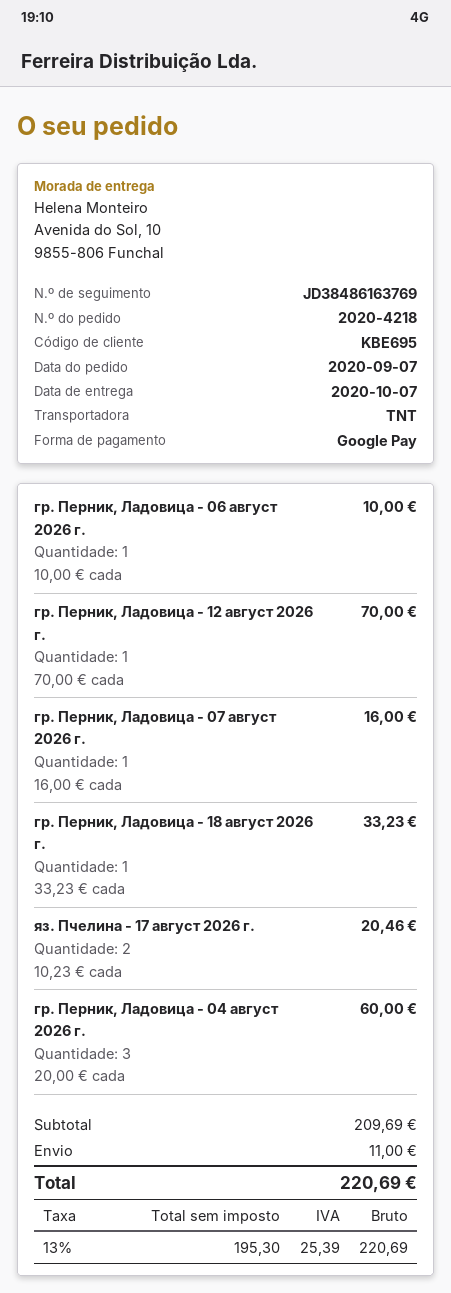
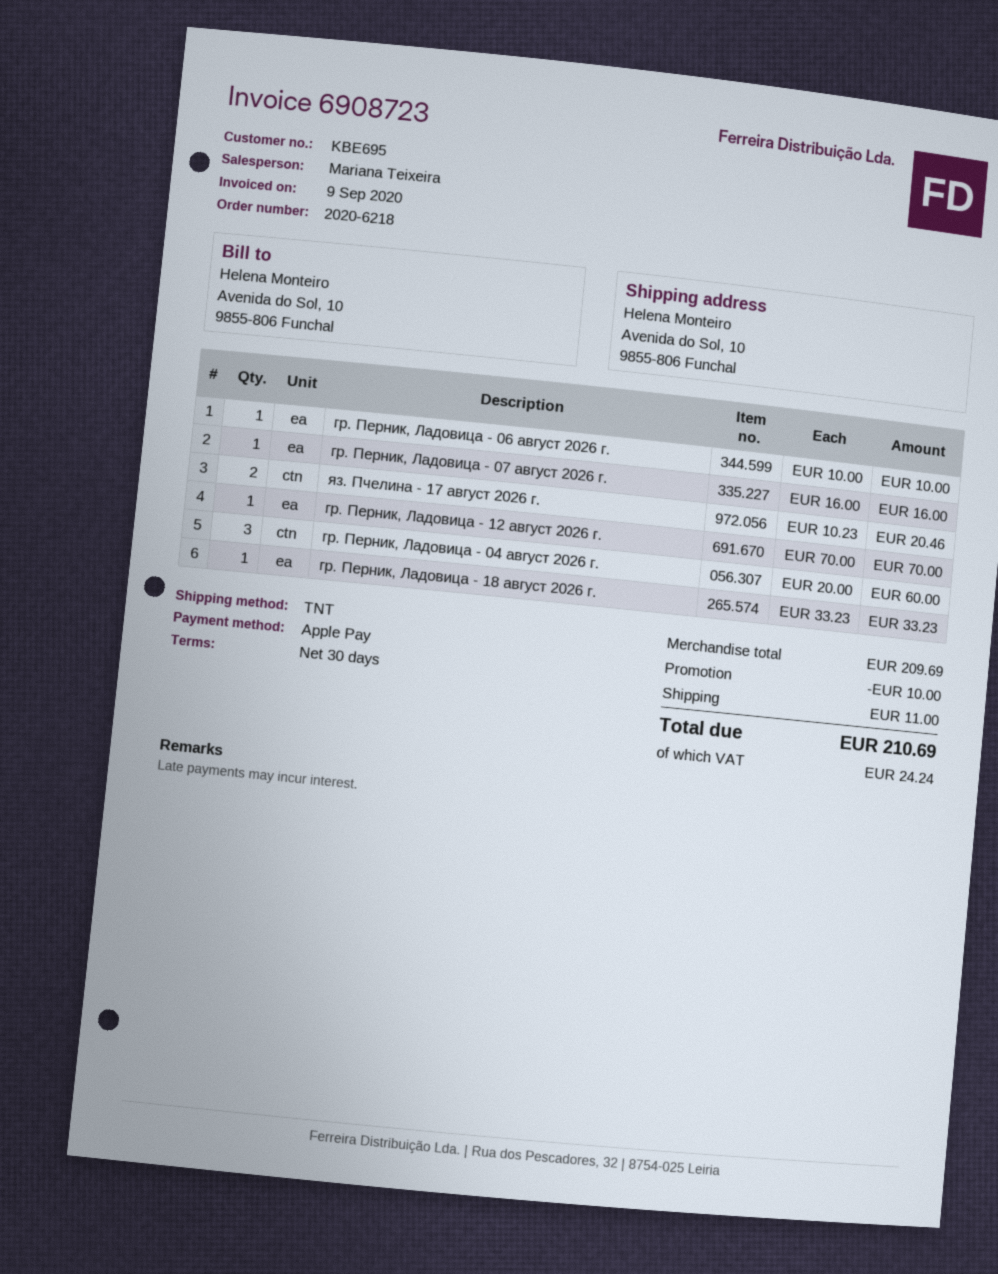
order number: 2020-4218 -> 2020-6218
payment method: Google Pay -> Apple Pay
discount: none -> 10.00
tax: 25.39 -> 24.24
total: 220.69 -> 210.69

